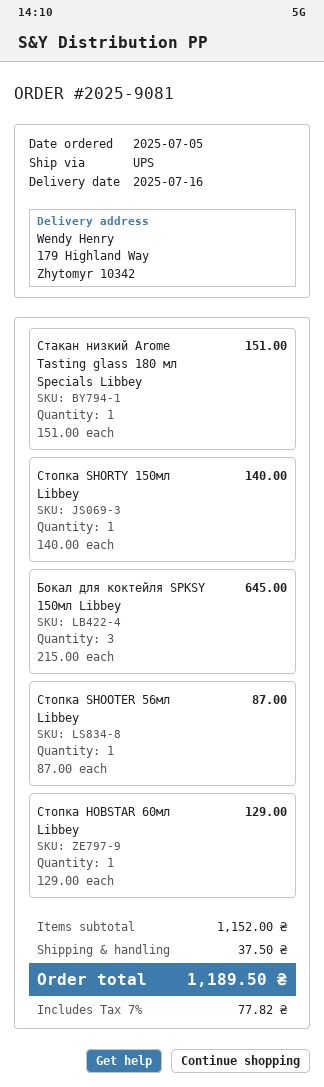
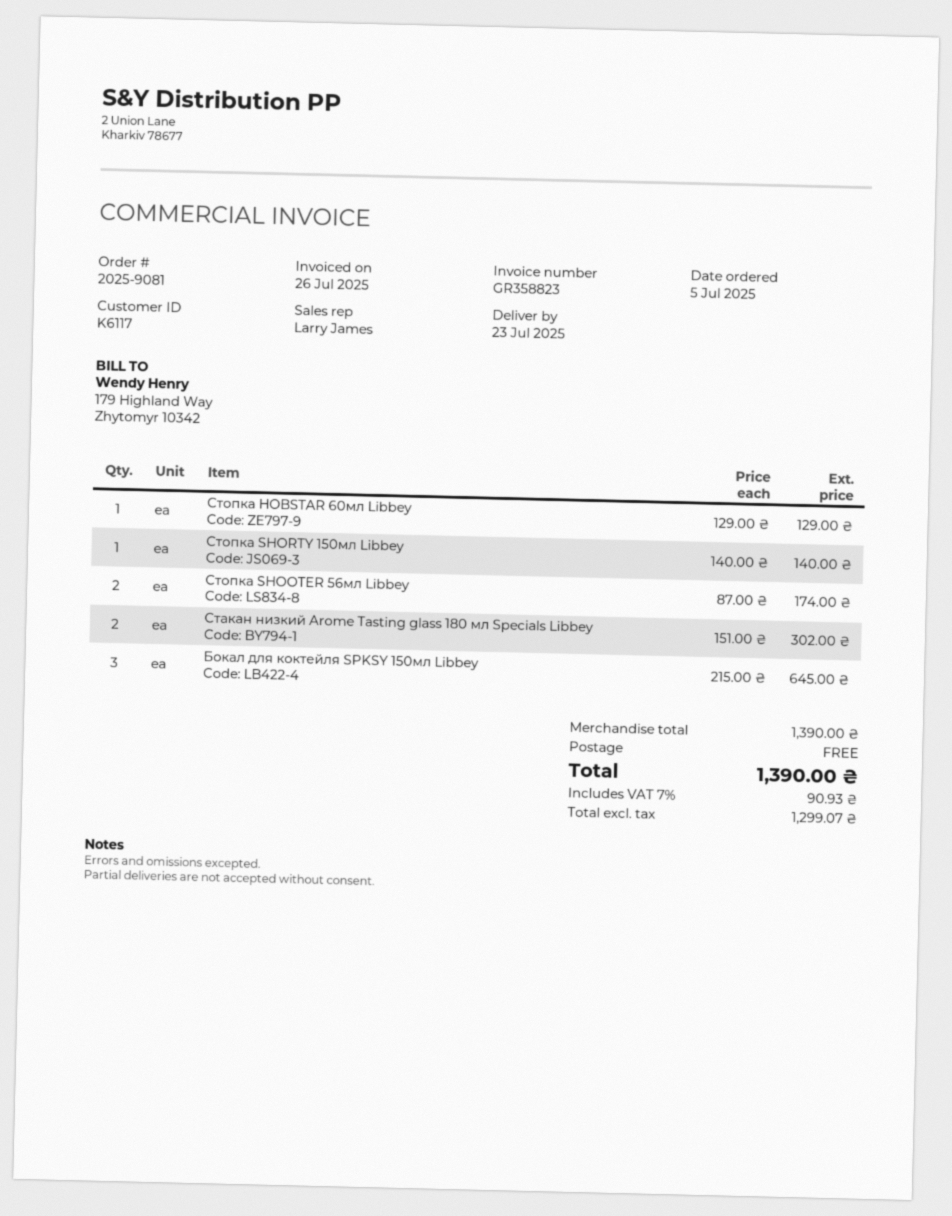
delivery date: 2025-07-16 -> 2025-07-23
Стакан низкий Arome Tasting glass 180 мл Specials Libbey: 1 x 151.00 = 151.00 -> 2 x 151.00 = 302.00
Стопка SHOOTER 56мл Libbey: 1 x 87.00 = 87.00 -> 2 x 87.00 = 174.00
subtotal: 1152.00 -> 1390.00
shipping: 37.50 -> 0.00
tax: 7% = 77.82 -> 7% = 90.93
total: 1189.50 -> 1390.00

